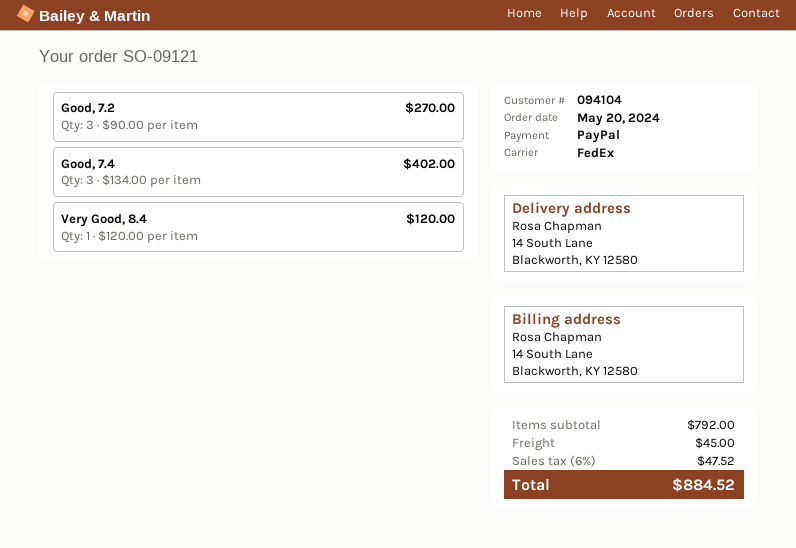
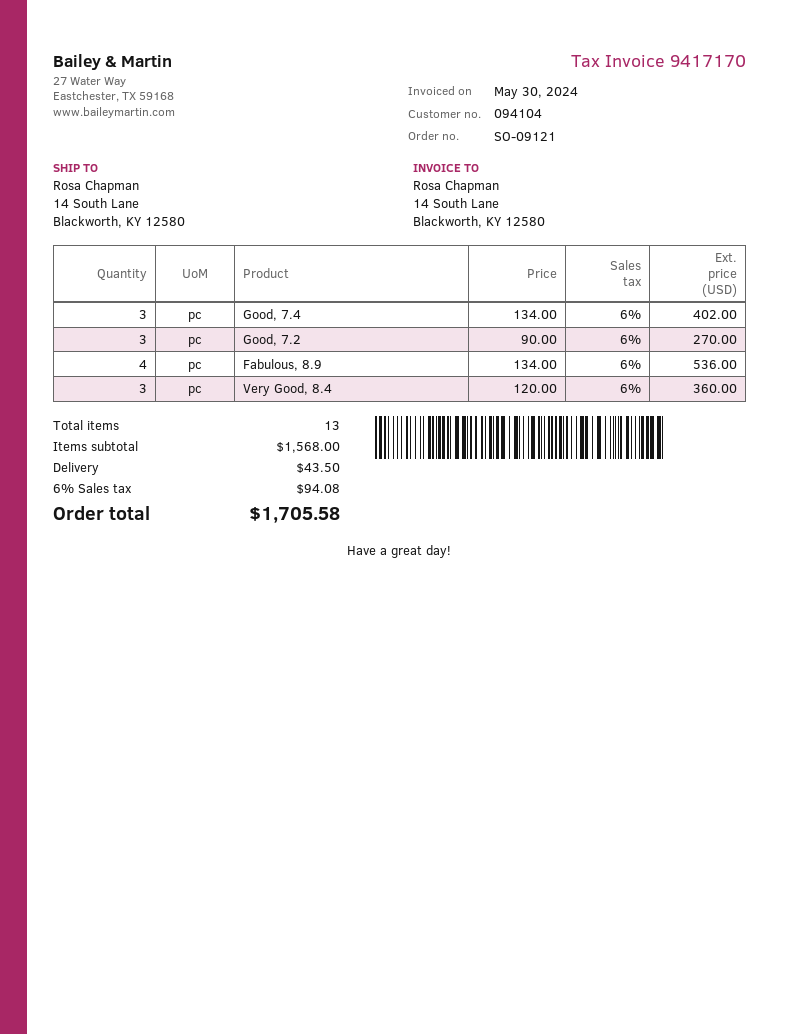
Very Good, 8.4: 1 x 120.00 = 120.00 -> 3 x 120.00 = 360.00
Fabulous, 8.9: none -> 4 x 134.00 = 536.00
subtotal: 792.00 -> 1568.00
shipping: 45.00 -> 43.50
tax: 6% = 47.52 -> 6% = 94.08
total: 884.52 -> 1705.58

